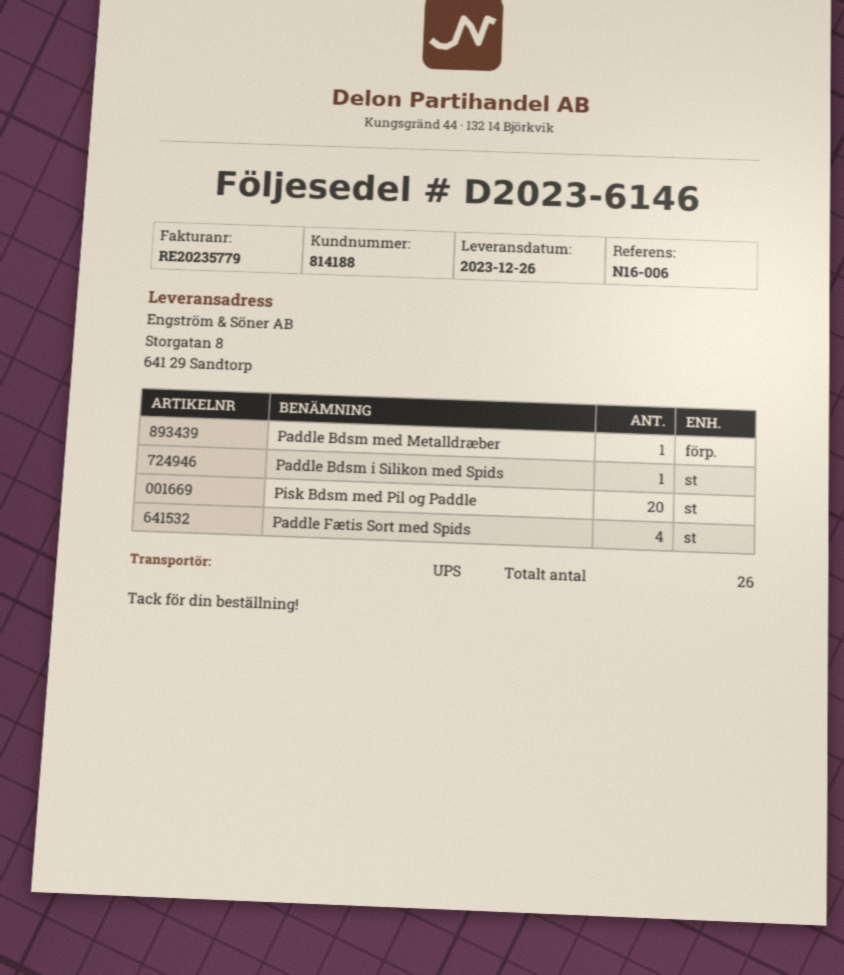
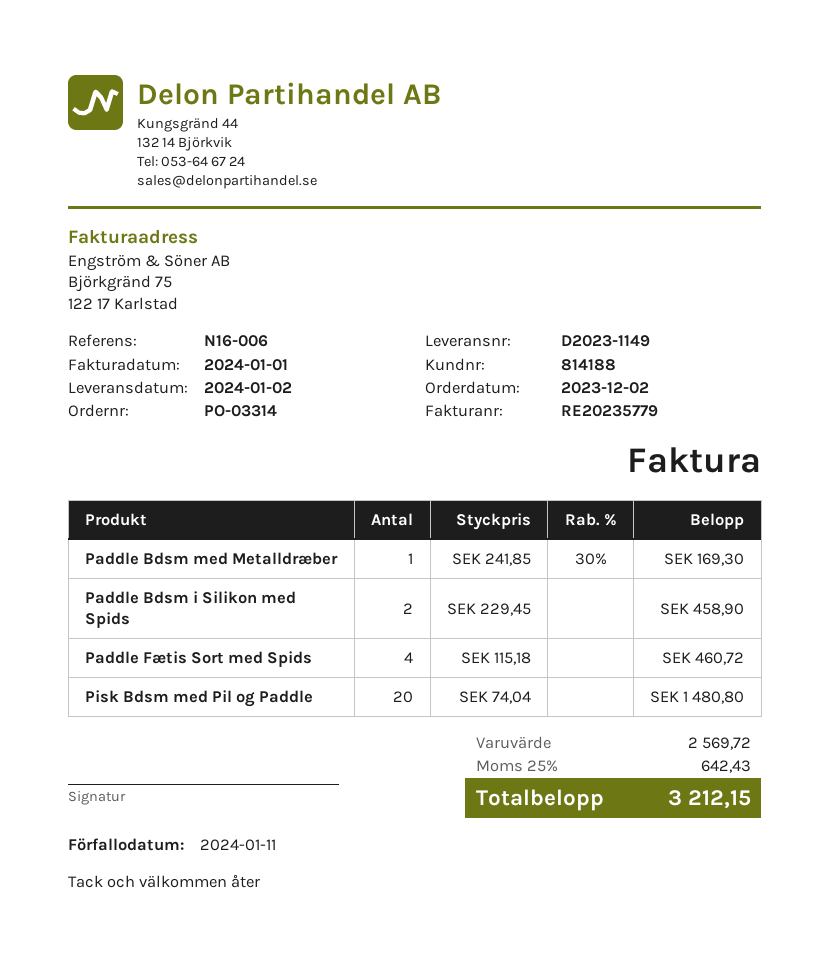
delivery note number: D2023-6146 -> D2023-1149
delivery date: 2023-12-26 -> 2024-01-02
Paddle Bdsm i Silikon med Spids: 1 -> 2

